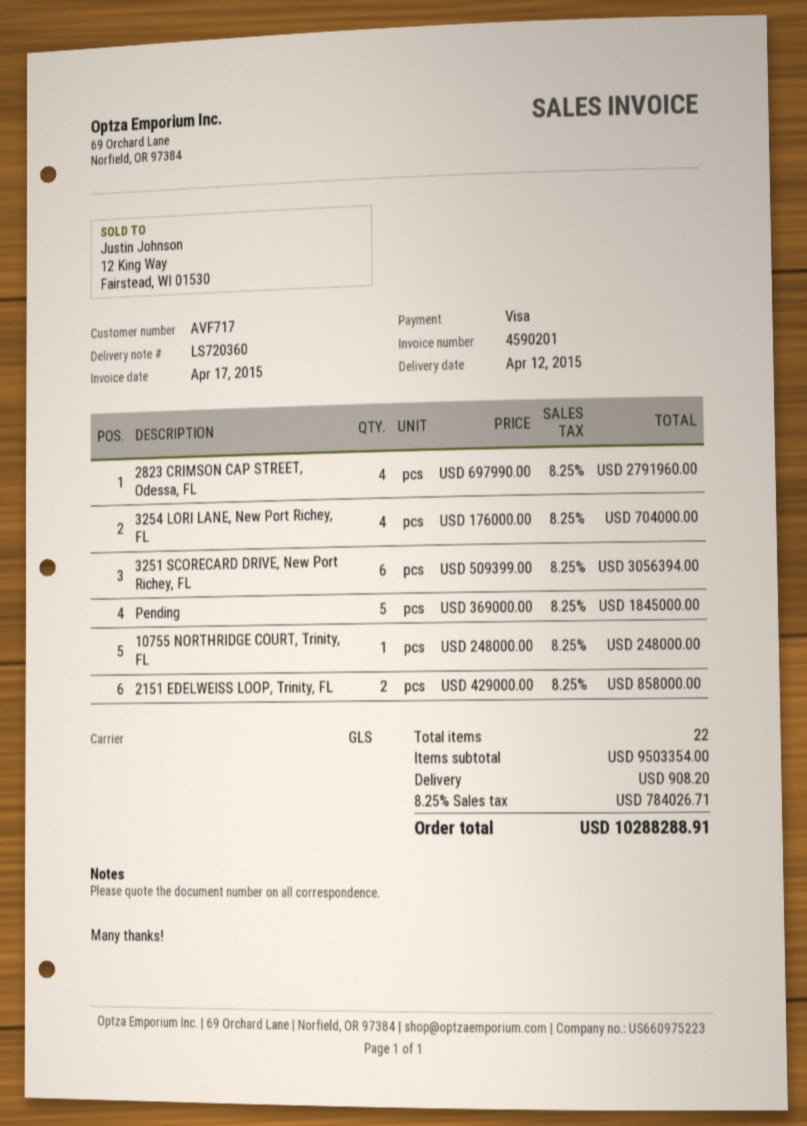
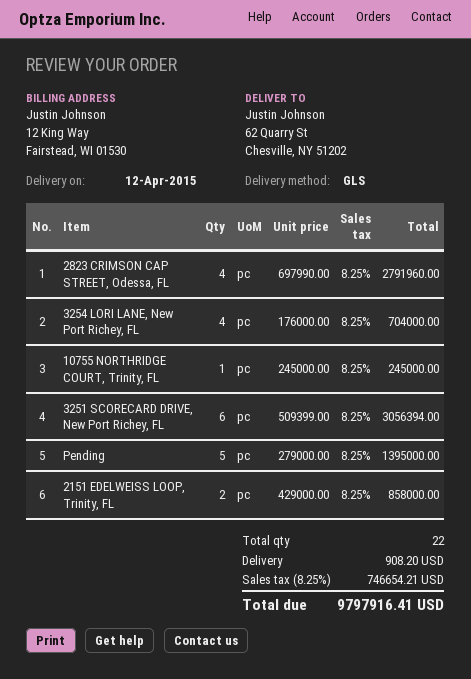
Pending: 5 x 369000.00 = 1845000.00 -> 5 x 279000.00 = 1395000.00
10755 NORTHRIDGE COURT, Trinity, FL: 1 x 248000.00 = 248000.00 -> 1 x 245000.00 = 245000.00
tax: 8.25% = 784026.71 -> 8.25% = 746654.21
total: 10288288.91 -> 9797916.41

